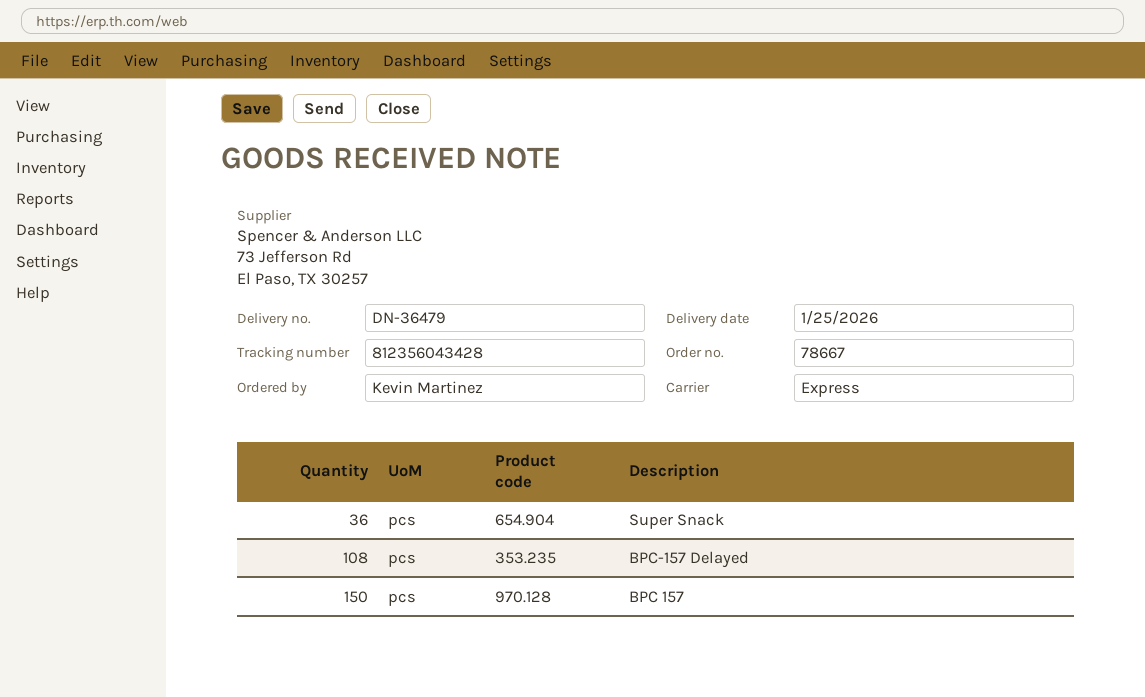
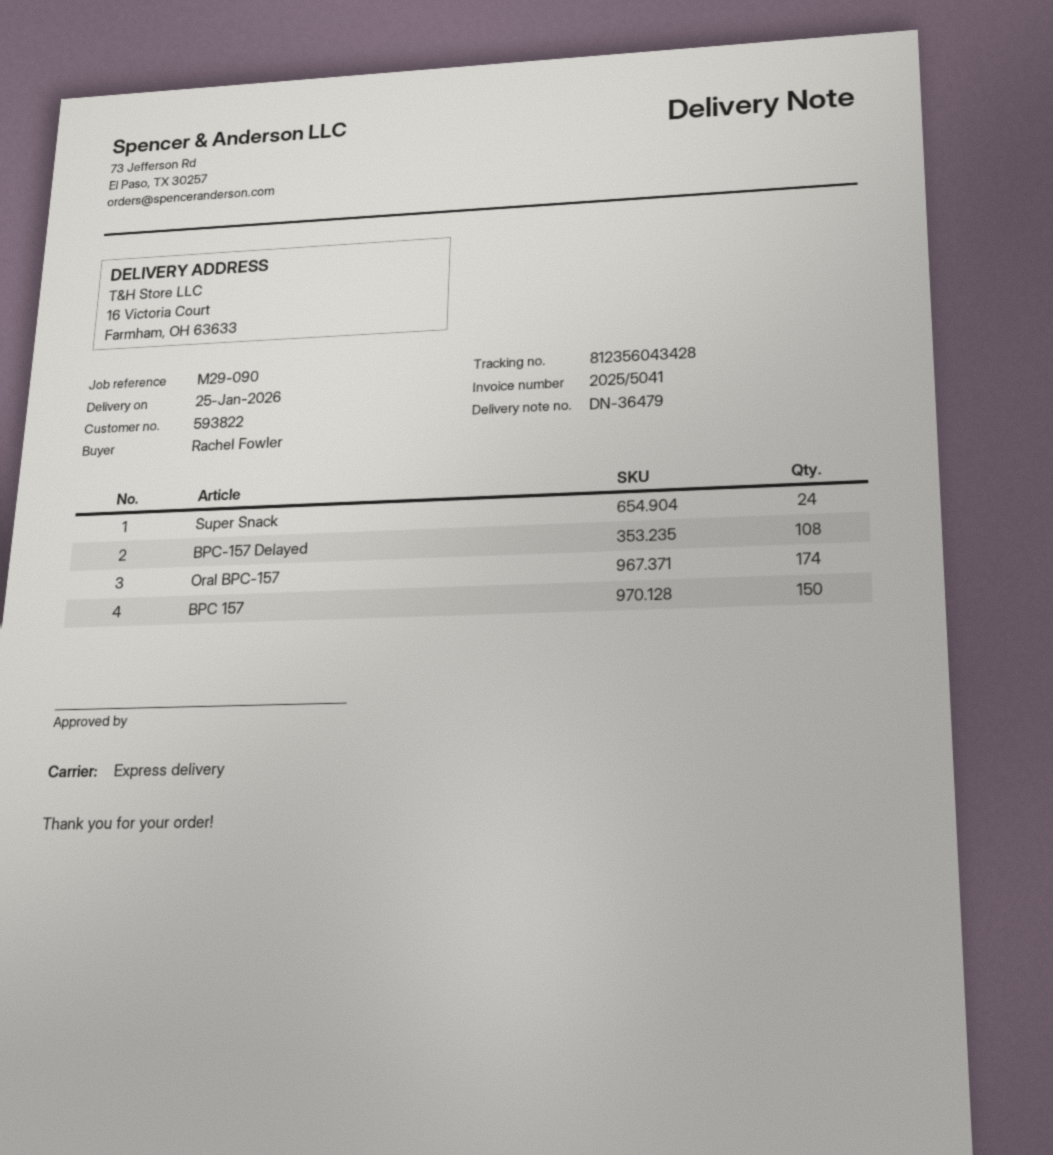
ordered by: Kevin Martinez -> Rachel Fowler
Super Snack: 36 -> 24
Oral BPC-157: none -> 174

